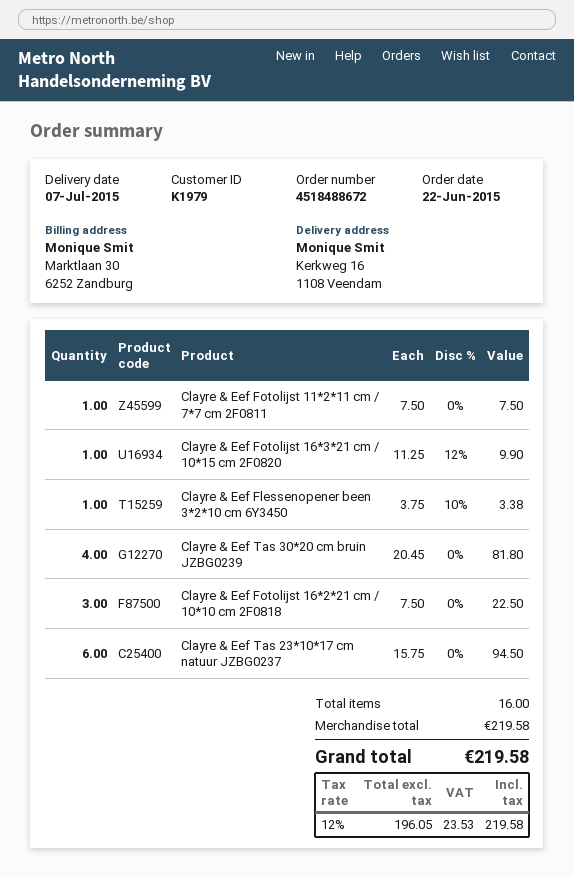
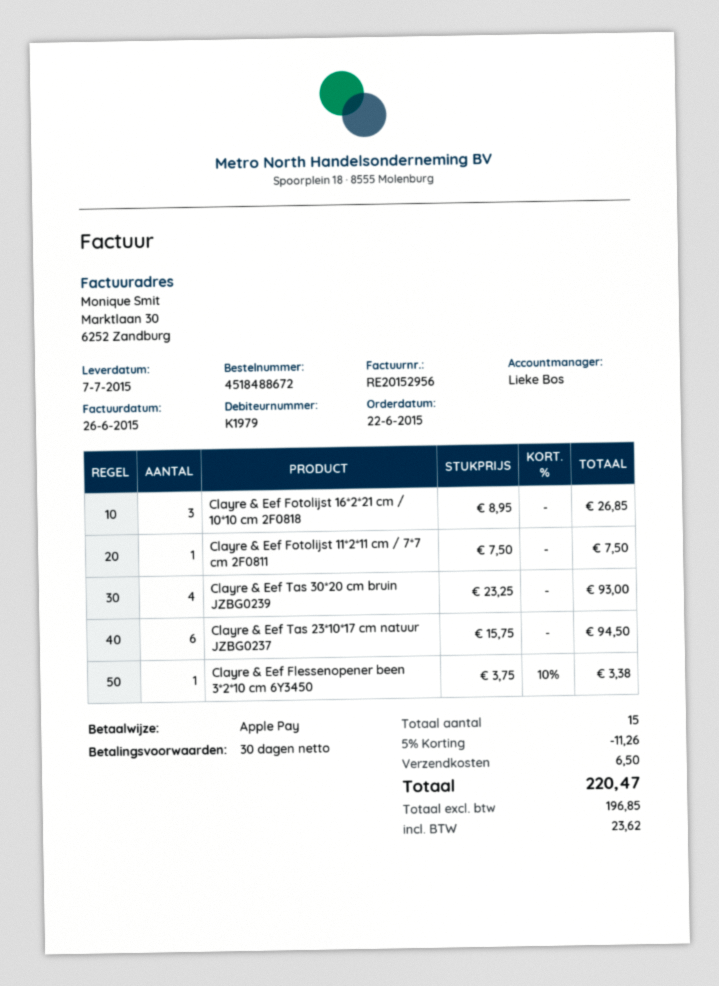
Clayre & Eef Fotolijst 16*3*21 cm / 10*15 cm 2F0820: 1 x 11.25 - 12% = 9.90 -> none
Clayre & Eef Tas 30*20 cm bruin JZBG0239: 4 x 20.45 = 81.80 -> 4 x 23.25 = 93.00
Clayre & Eef Fotolijst 16*2*21 cm / 10*10 cm 2F0818: 3 x 7.50 = 22.50 -> 3 x 8.95 = 26.85
total quantity: 16 -> 15
discount: none -> 5% = 11.26
shipping: none -> 6.50
net: 196.05 -> 196.85
tax: 23.53 -> 23.62
total: 219.58 -> 220.47

